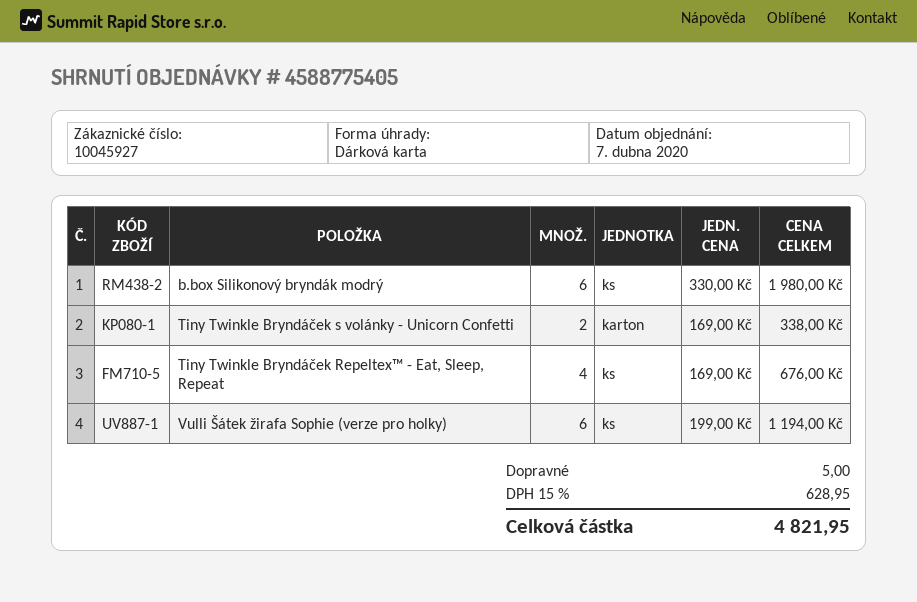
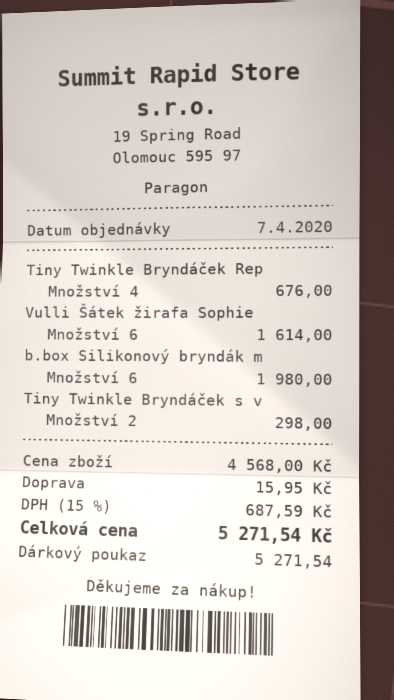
Tiny Twinkle Bryndáček s volánky - Unicorn Confetti: 2 for 338.00 -> 2 for 298.00
Vulli Šátek žirafa Sophie (verze pro holky): 6 for 1194.00 -> 6 for 1614.00
shipping: 5.00 -> 15.95
tax: 15% = 628.95 -> 15% = 687.59
total: 4821.95 -> 5271.54

